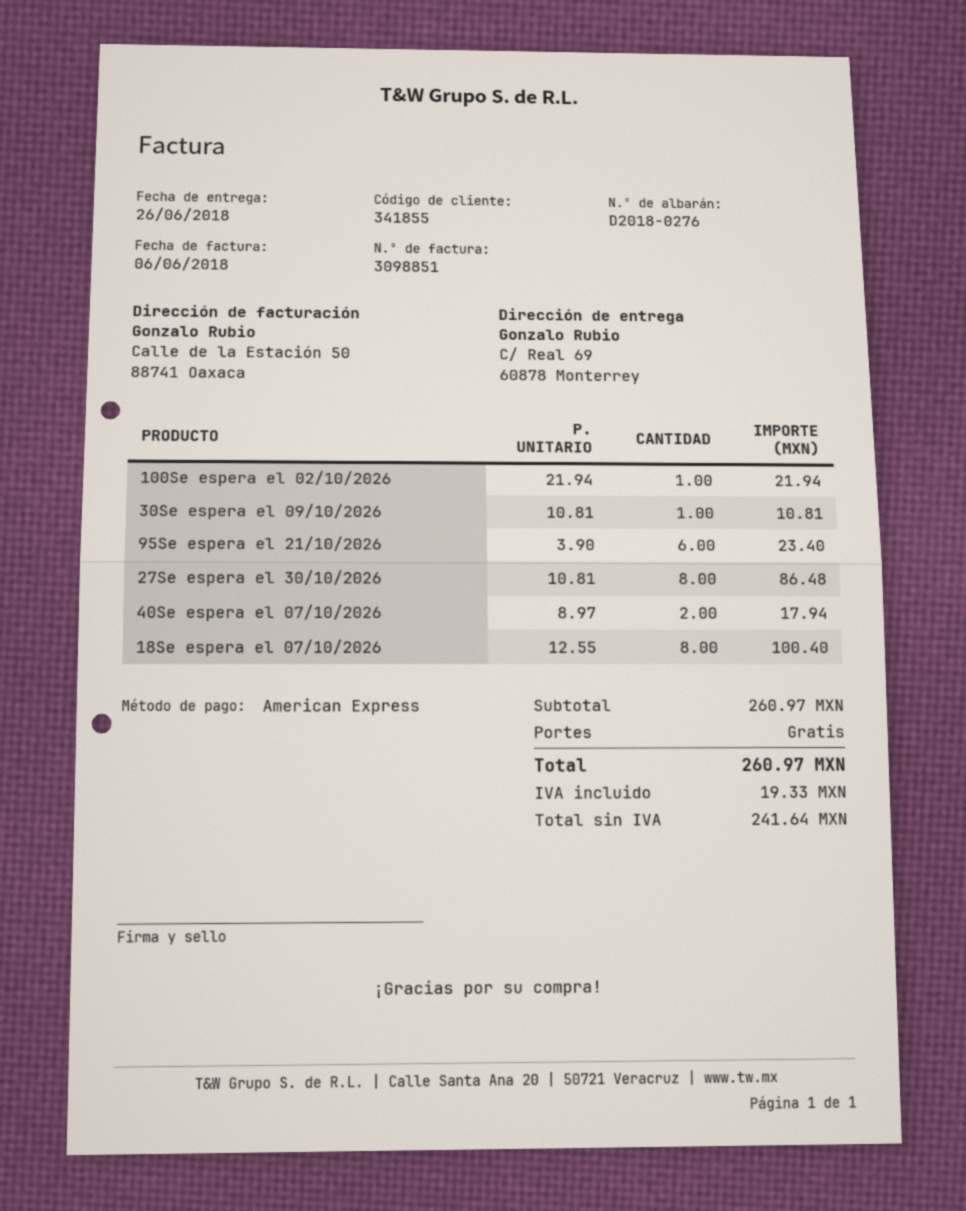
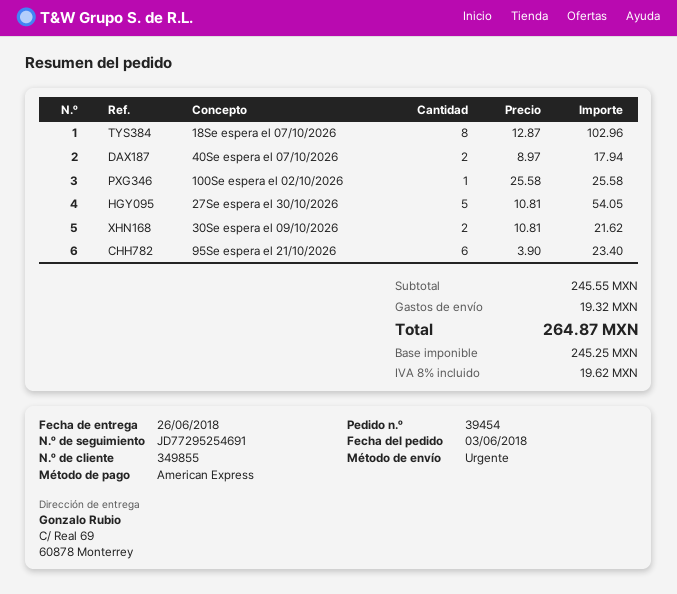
customer number: 341855 -> 349855
100Se espera el 02/10/2026: 1 x 21.94 = 21.94 -> 1 x 25.58 = 25.58
30Se espera el 09/10/2026: 1 x 10.81 = 10.81 -> 2 x 10.81 = 21.62
27Se espera el 30/10/2026: 8 x 10.81 = 86.48 -> 5 x 10.81 = 54.05
18Se espera el 07/10/2026: 8 x 12.55 = 100.40 -> 8 x 12.87 = 102.96
subtotal: 260.97 -> 245.55
shipping: 0.00 -> 19.32
net: 241.64 -> 245.25
tax: 19.33 -> 19.62
total: 260.97 -> 264.87

